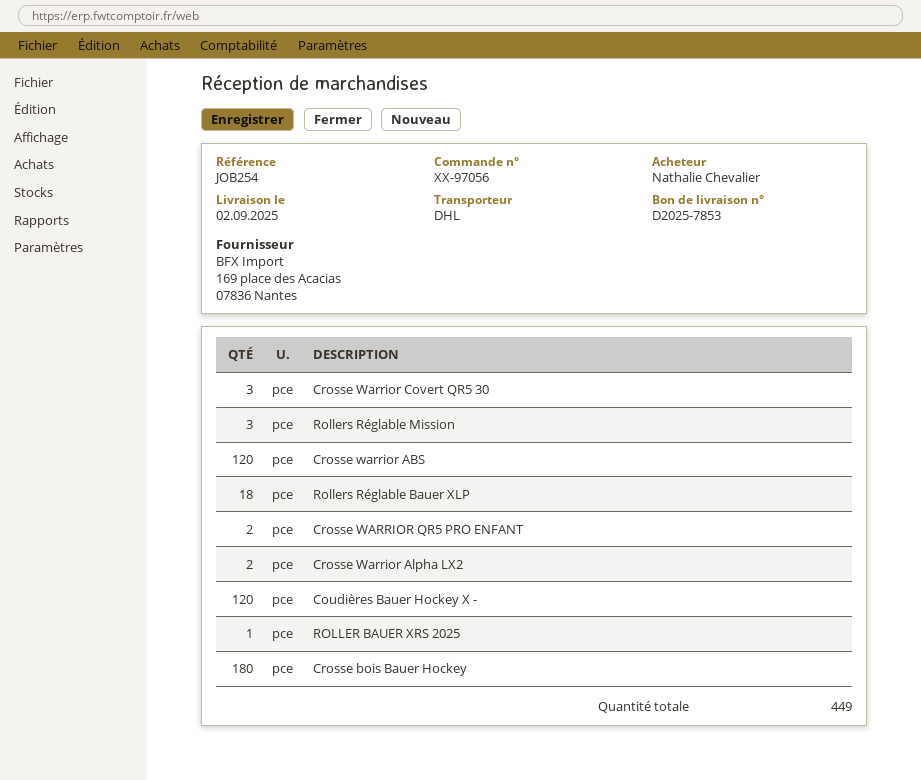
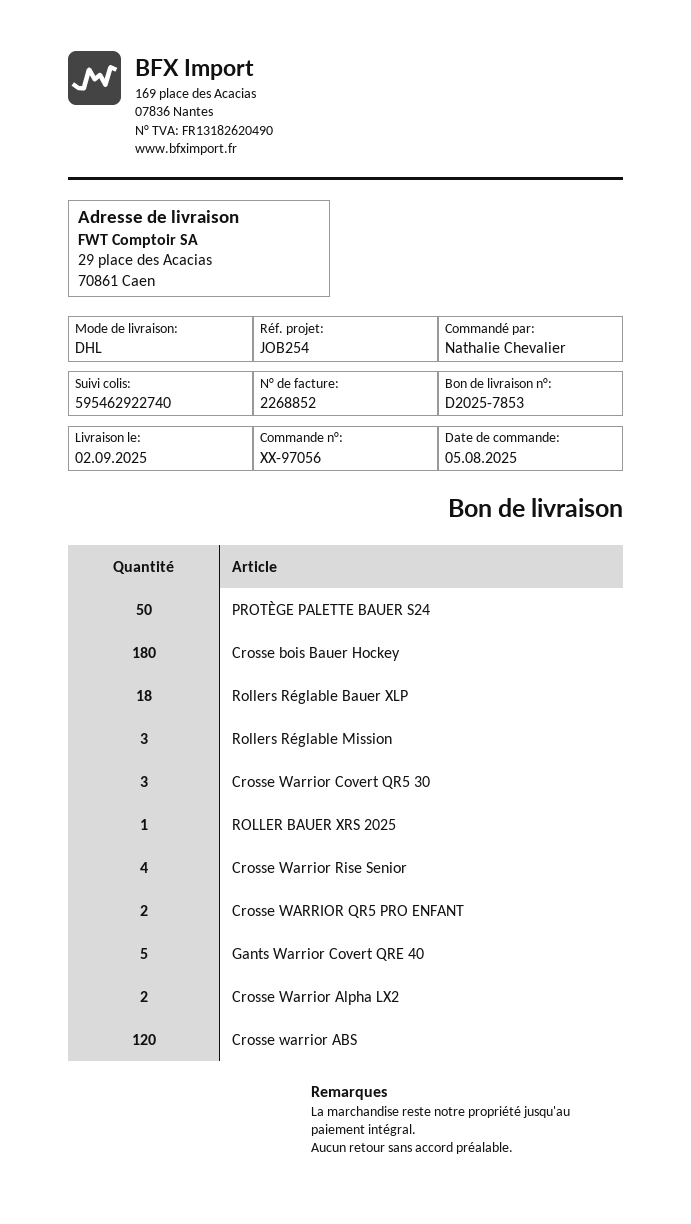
Coudières Bauer Hockey X -: 120 -> none
PROTÈGE PALETTE BAUER S24: none -> 50
Crosse Warrior Rise Senior: none -> 4
Gants Warrior Covert QRE 40: none -> 5

